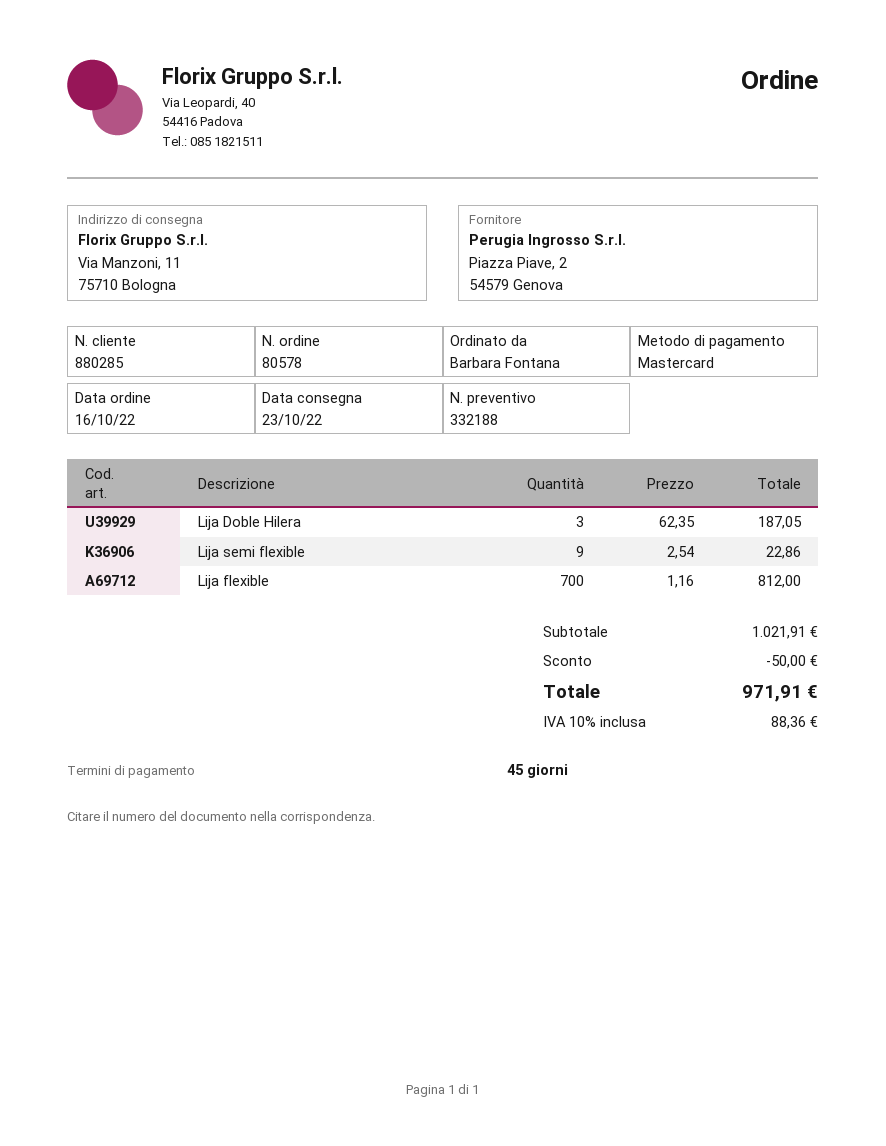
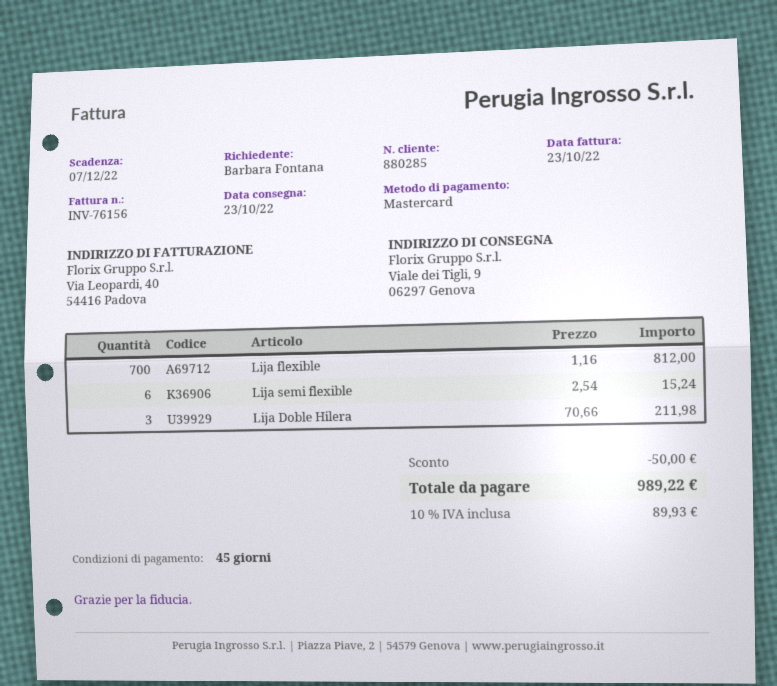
ship to: Via Manzoni, 11, 75710 Bologna -> Viale dei Tigli, 9, 06297 Genova
Lija Doble Hilera: 3 x 62.35 = 187.05 -> 3 x 70.66 = 211.98
Lija semi flexible: 9 x 2.54 = 22.86 -> 6 x 2.54 = 15.24
tax: 10% = 88.36 -> 10% = 89.93
total: 971.91 -> 989.22

